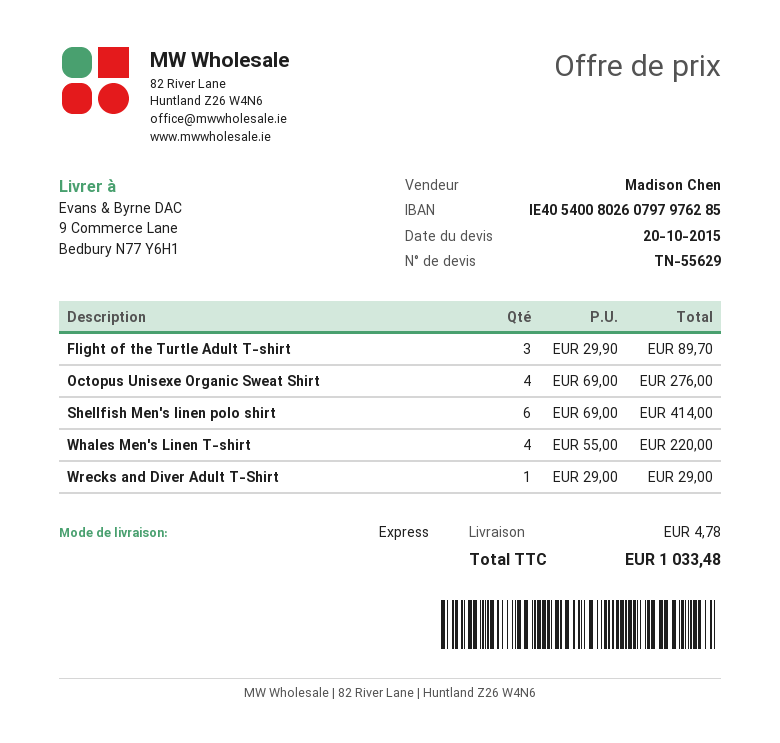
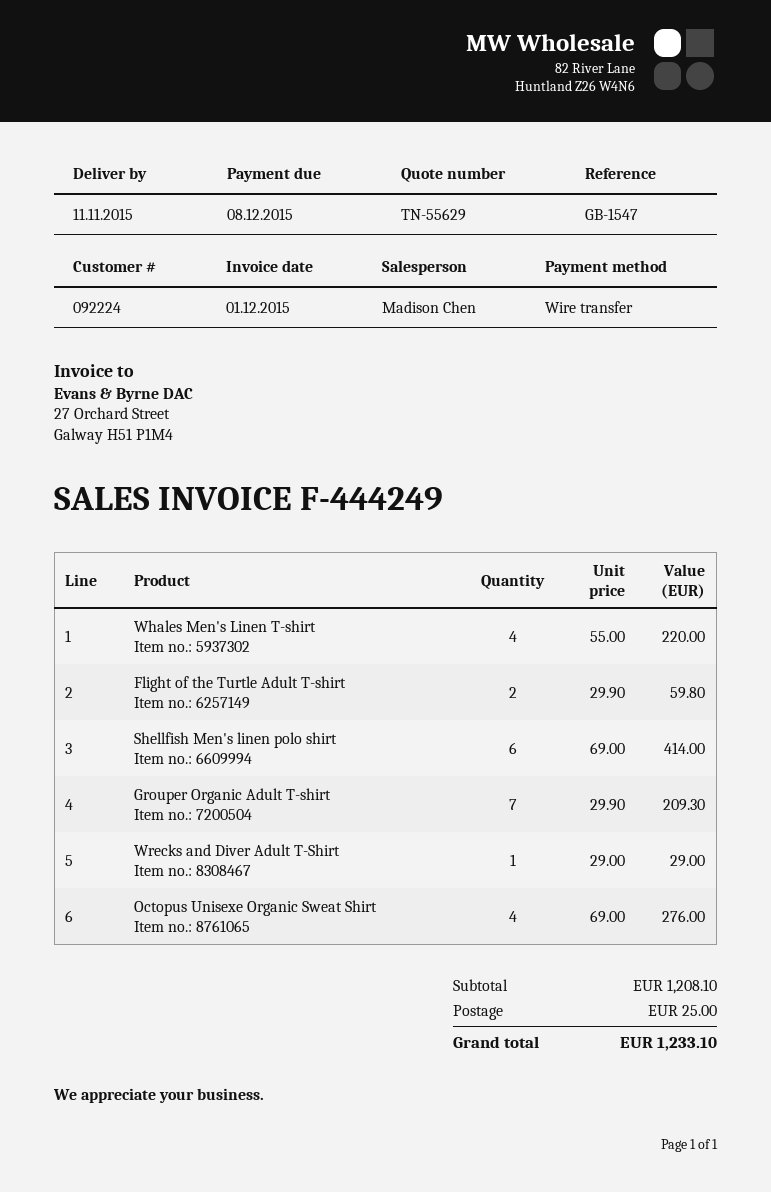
Flight of the Turtle Adult T-shirt: 3 x 29.90 = 89.70 -> 2 x 29.90 = 59.80
Grouper Organic Adult T-shirt: none -> 7 x 29.90 = 209.30
shipping: 4.78 -> 25.00
total: 1033.48 -> 1233.10

